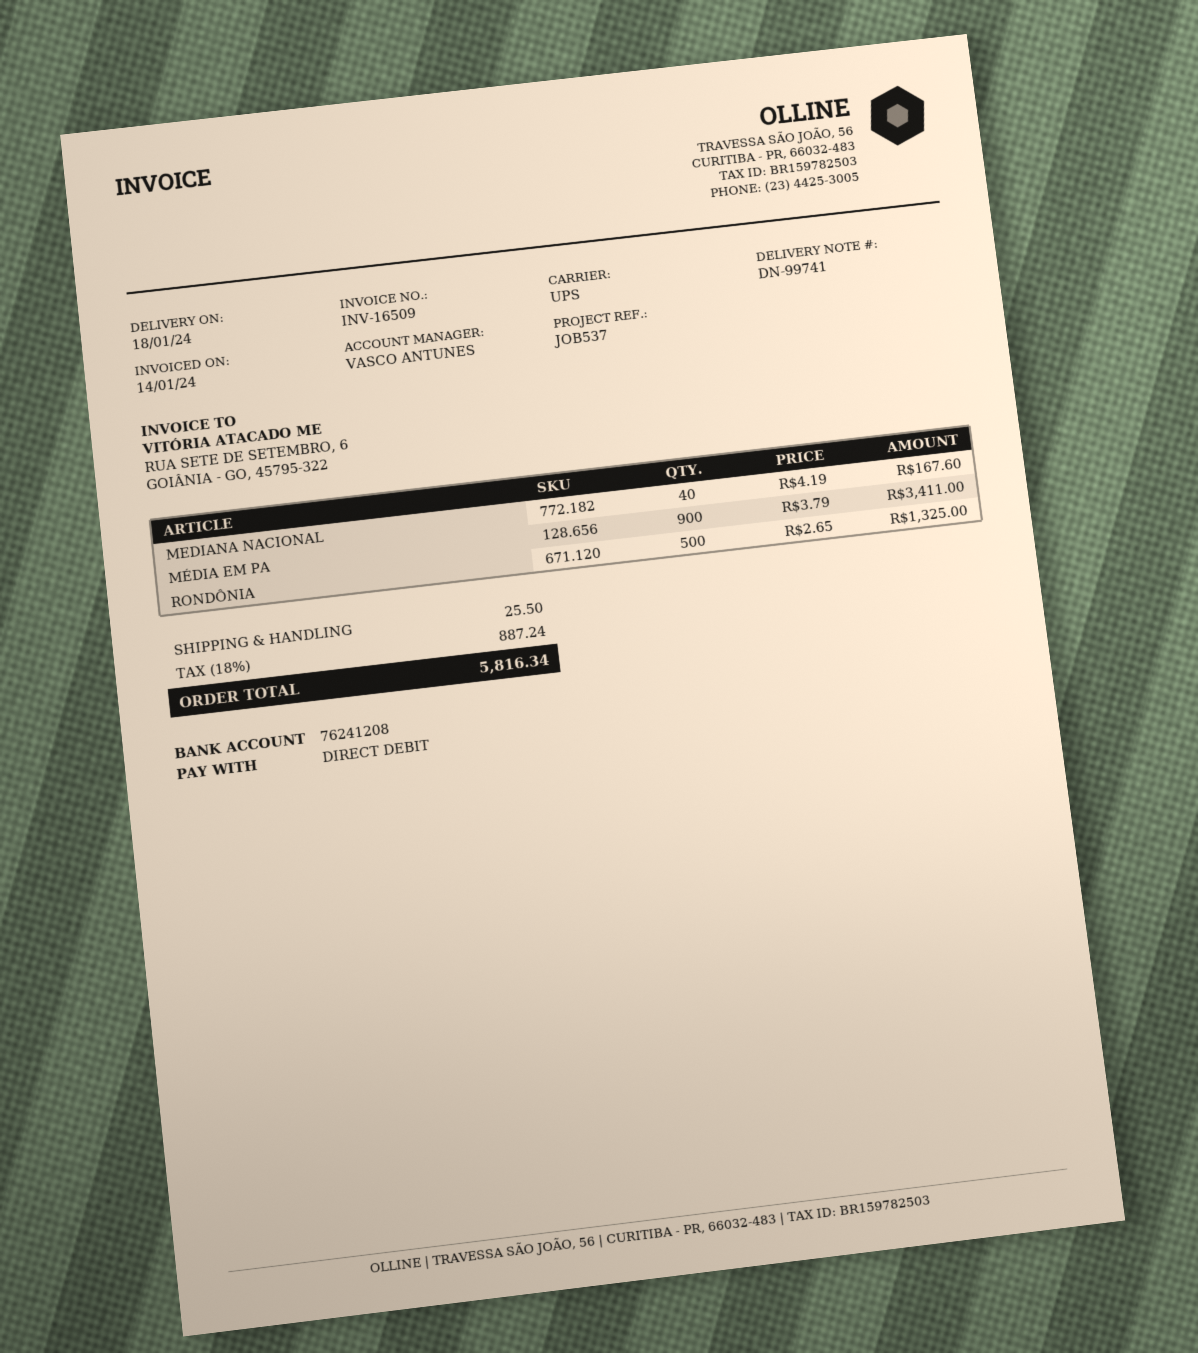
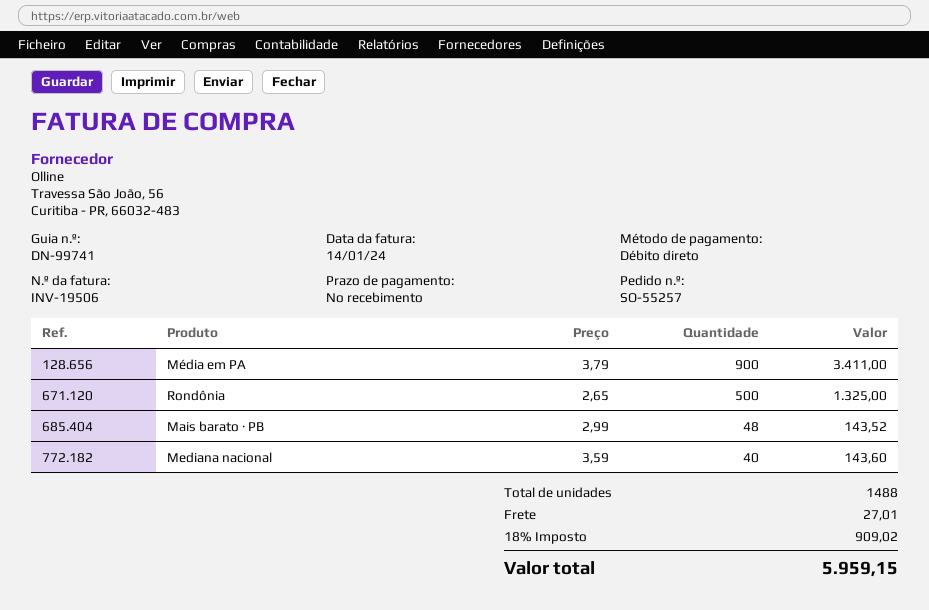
invoice number: INV-16509 -> INV-19506
MEDIANA NACIONAL: 40 x 4.19 = 167.60 -> 40 x 3.59 = 143.60
Mais barato · PB: none -> 48 x 2.99 = 143.52
shipping: 25.50 -> 27.01
tax: 18% = 887.24 -> 18% = 909.02
total: 5816.34 -> 5959.15

